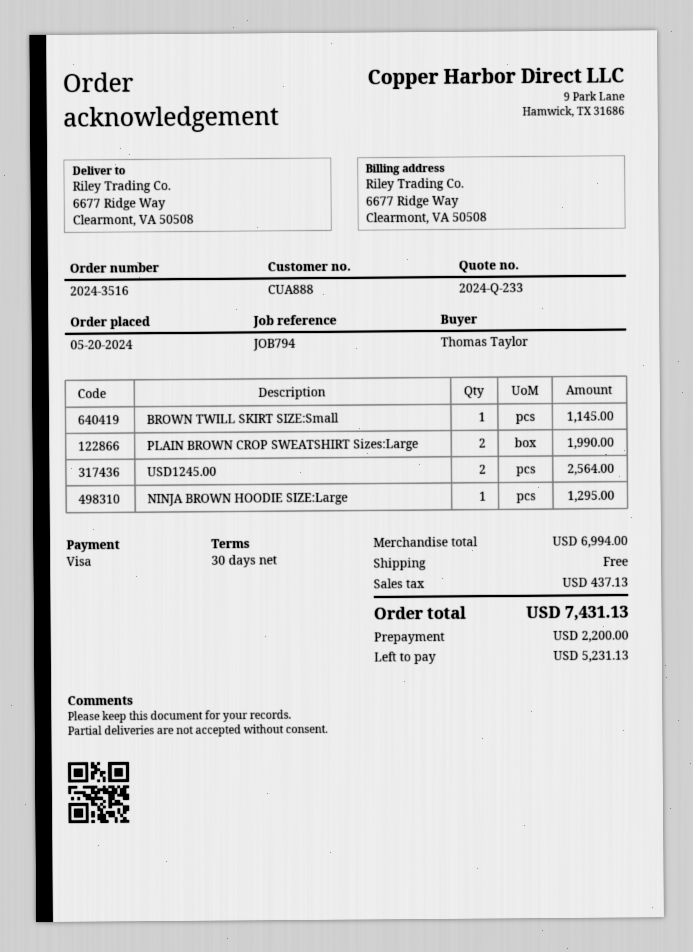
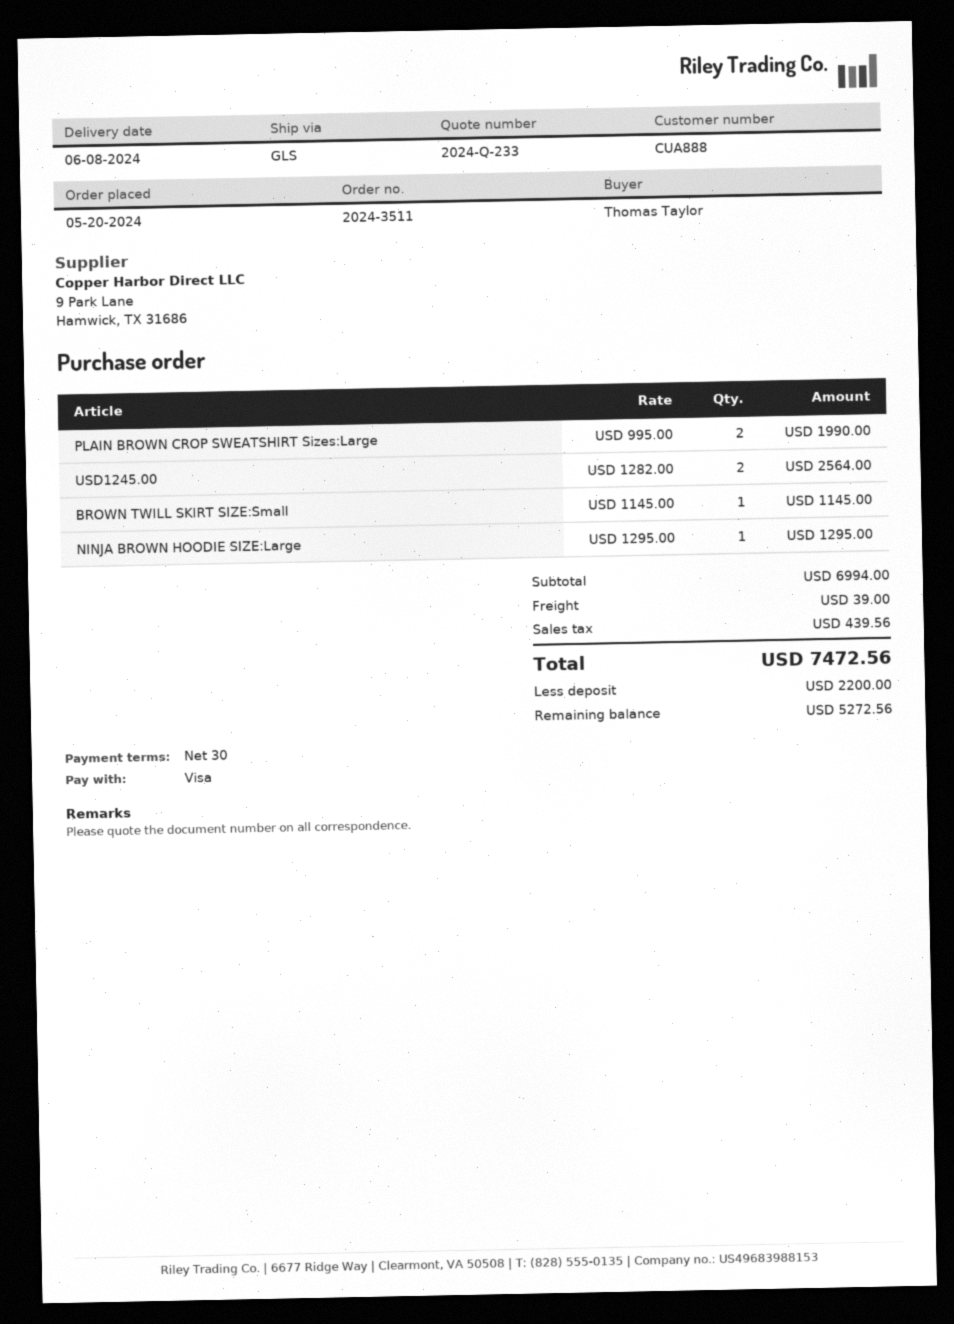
order number: 2024-3516 -> 2024-3511
shipping: 0.00 -> 39.00
tax: 437.13 -> 439.56
total: 7431.13 -> 7472.56
balance: 5231.13 -> 5272.56

